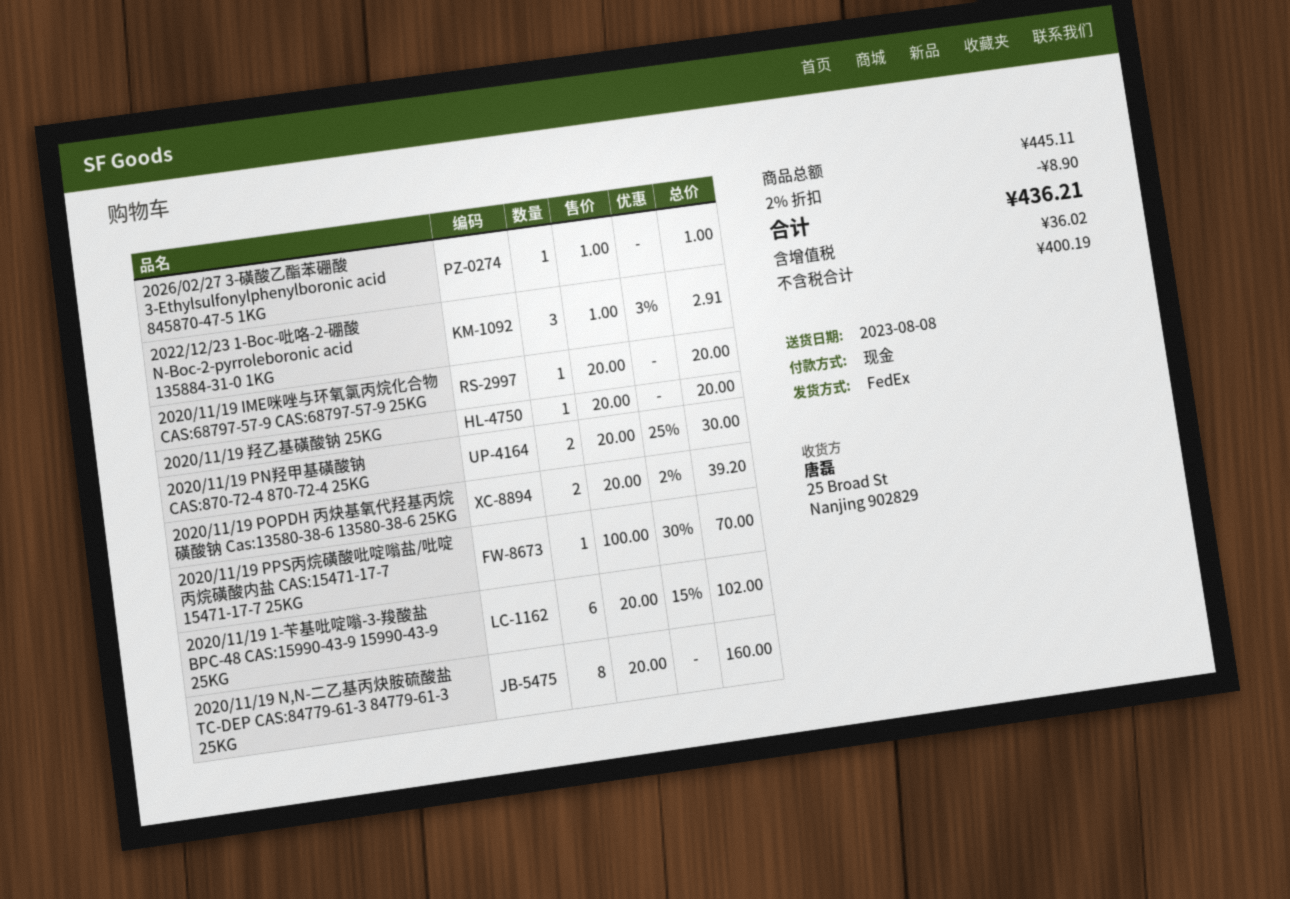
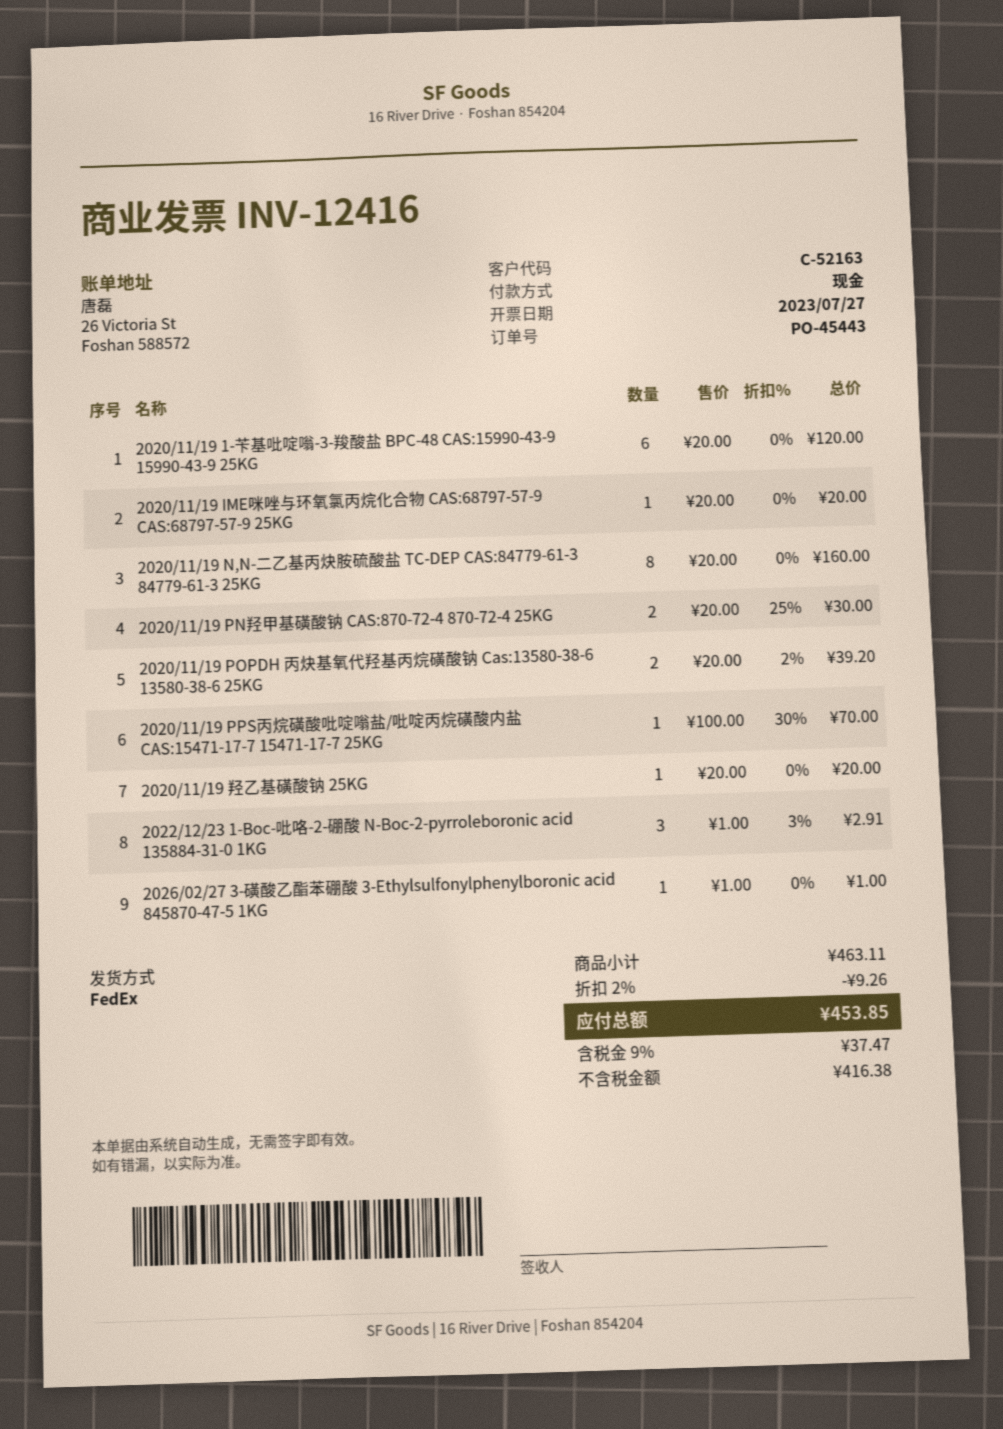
2020/11/19 1-苄基吡啶嗡-3-羧酸盐 BPC-48 CAS:15990-43-9 15990-43-9 25KG: 6 x 20.00 - 15% = 102.00 -> 6 x 20.00 = 120.00
subtotal: 445.11 -> 463.11
discount: 2% = 8.90 -> 2% = 9.26
net: 400.19 -> 416.38
tax: 36.02 -> 37.47
total: 436.21 -> 453.85

